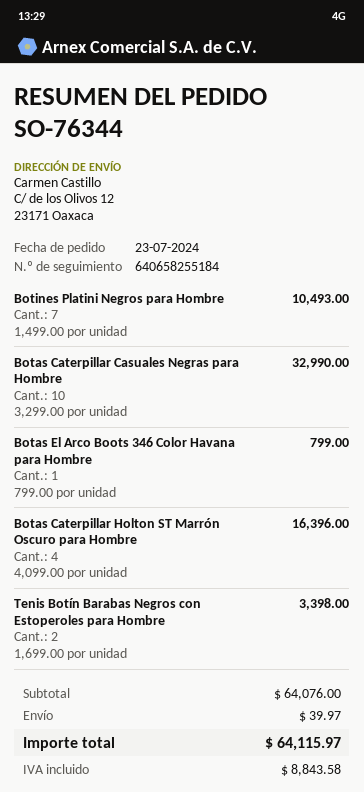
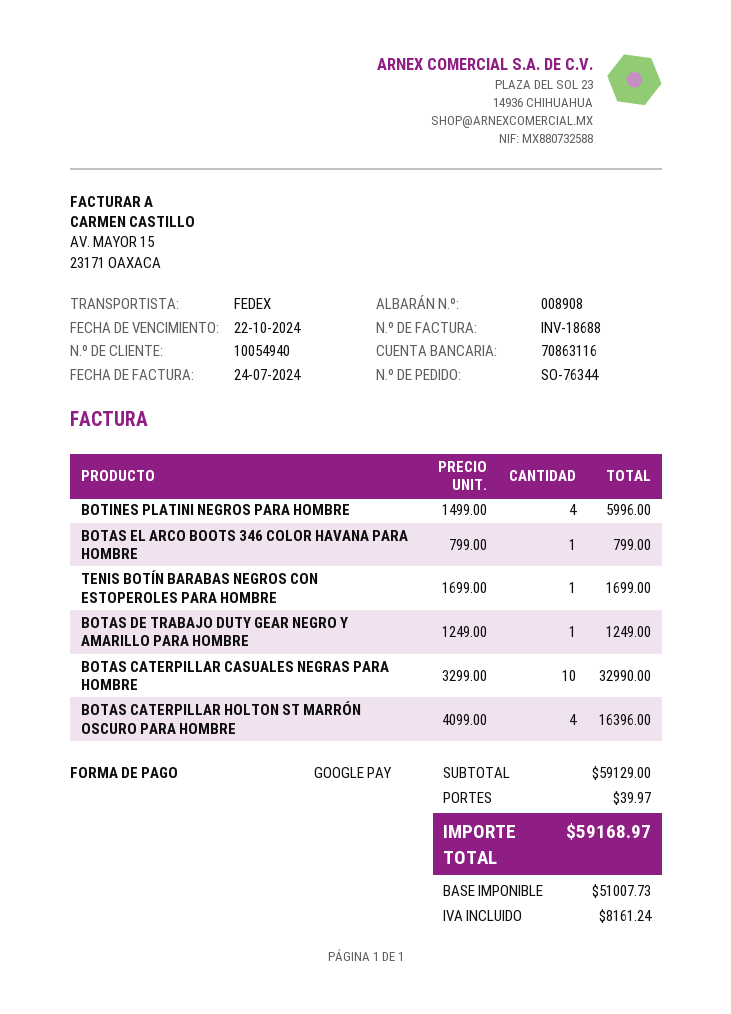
Botines Platini Negros para Hombre: 7 x 1499.00 = 10493.00 -> 4 x 1499.00 = 5996.00
Tenis Botín Barabas Negros con Estoperoles para Hombre: 2 x 1699.00 = 3398.00 -> 1 x 1699.00 = 1699.00
BOTAS DE TRABAJO DUTY GEAR NEGRO Y AMARILLO PARA HOMBRE: none -> 1 x 1249.00 = 1249.00
subtotal: 64076.00 -> 59129.00
tax: 8843.58 -> 8161.24
total: 64115.97 -> 59168.97

